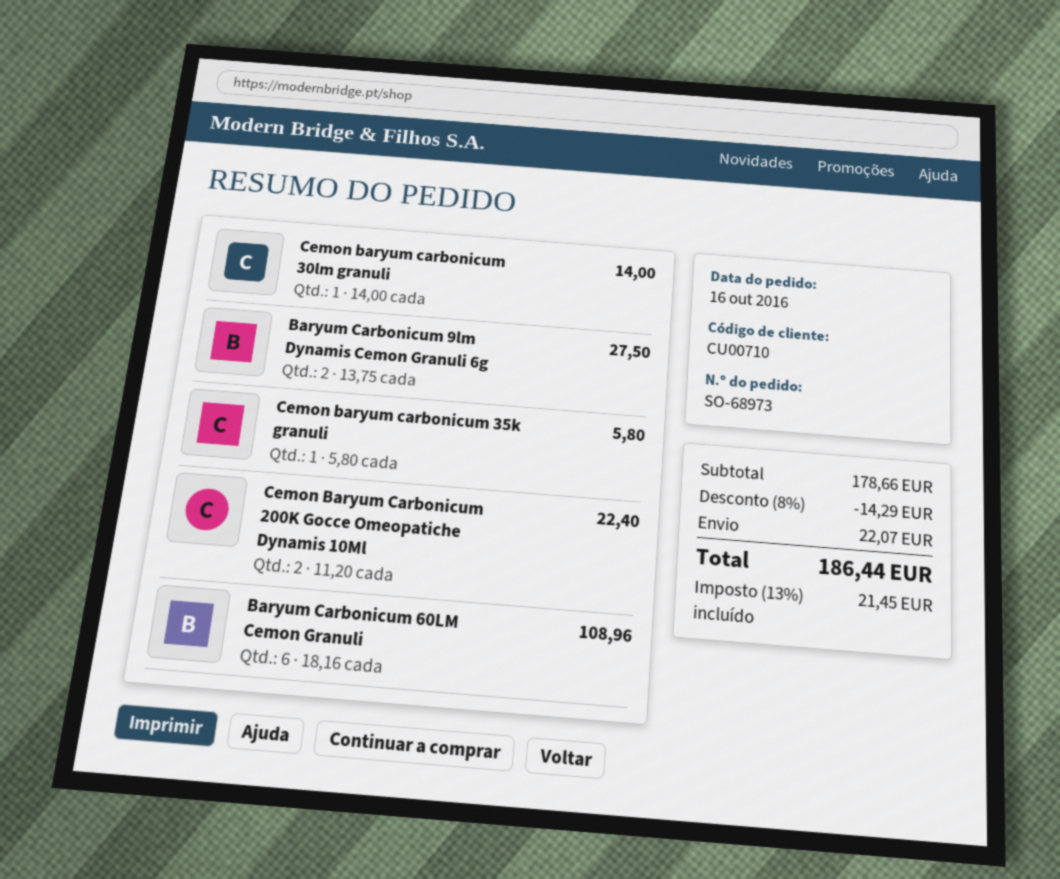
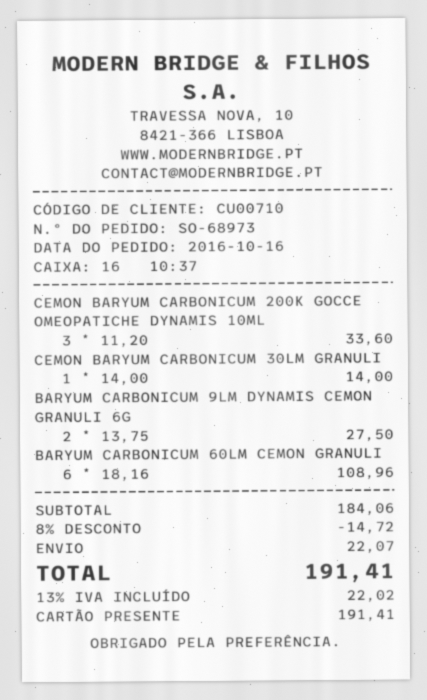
Cemon baryum carbonicum 35k granuli: 1 x 5.80 = 5.80 -> none
Cemon Baryum Carbonicum 200K Gocce Omeopatiche Dynamis 10Ml: 2 x 11.20 = 22.40 -> 3 x 11.20 = 33.60
subtotal: 178.66 -> 184.06
discount: 8% = 14.29 -> 8% = 14.72
tax: 13% = 21.45 -> 13% = 22.02
total: 186.44 -> 191.41

